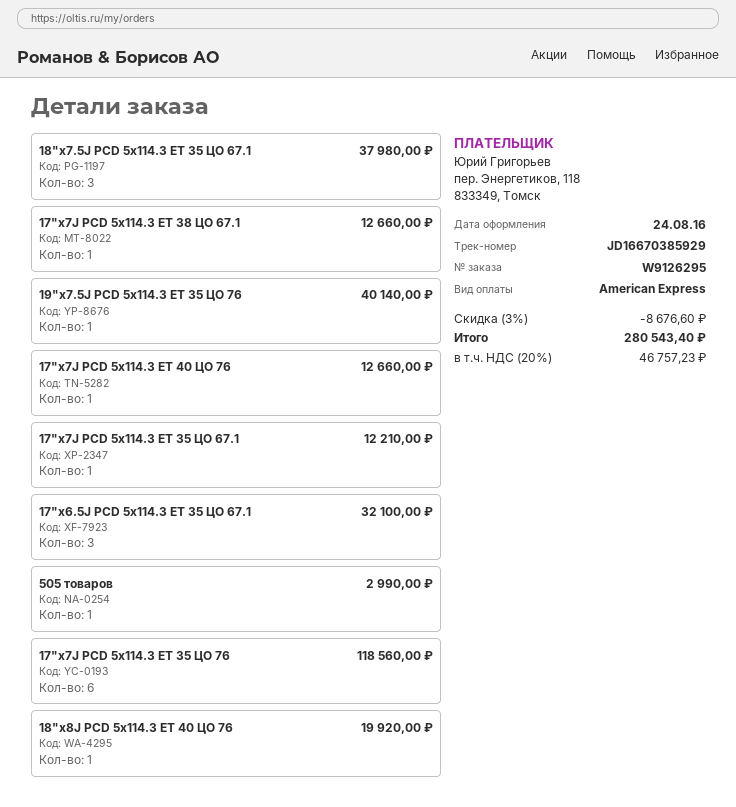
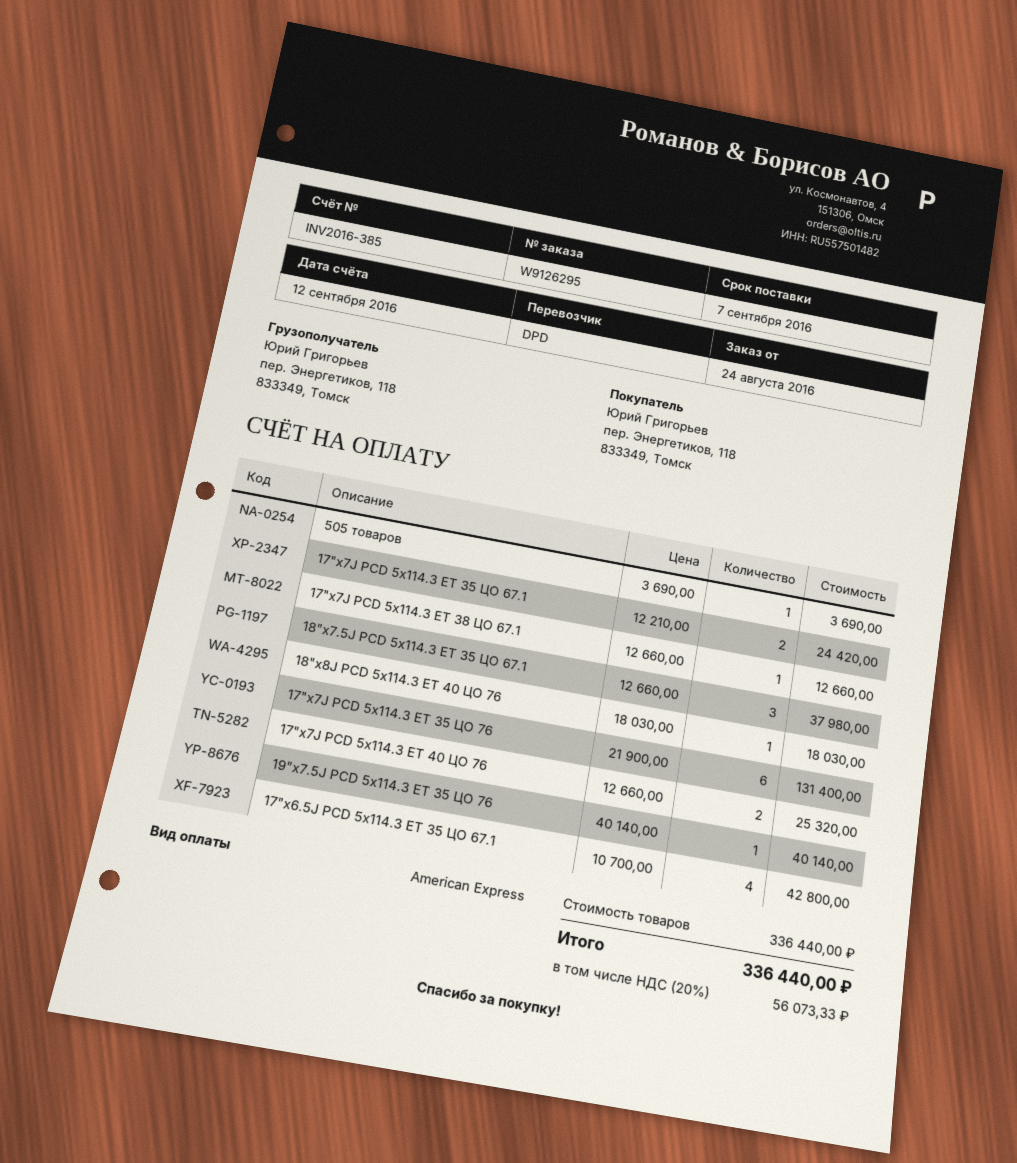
17"x7J PCD 5x114.3 ЕТ 40 ЦО 76: 1 for 12660.00 -> 2 for 25320.00
17"x7J PCD 5x114.3 ЕТ 35 ЦО 67.1: 1 for 12210.00 -> 2 for 24420.00
17"x6.5J PCD 5x114.3 ЕТ 35 ЦО 67.1: 3 for 32100.00 -> 4 for 42800.00
505 товаров: 1 for 2990.00 -> 1 for 3690.00
17"x7J PCD 5x114.3 ЕТ 35 ЦО 76: 6 for 118560.00 -> 6 for 131400.00
18"x8J PCD 5x114.3 ЕТ 40 ЦО 76: 1 for 19920.00 -> 1 for 18030.00
discount: 3% = 8676.60 -> none
tax: 20% = 46757.23 -> 20% = 56073.33
total: 280543.40 -> 336440.00

